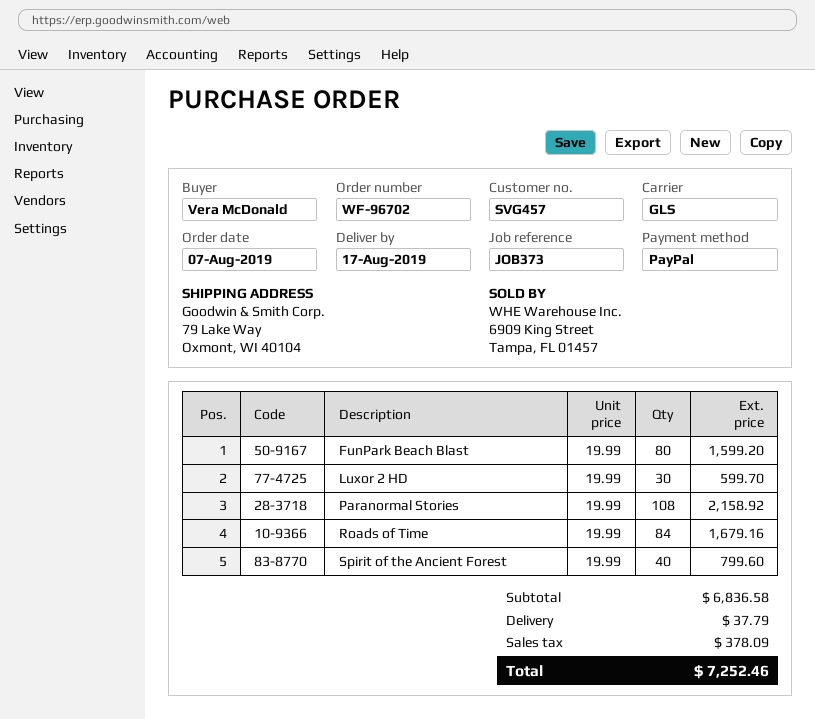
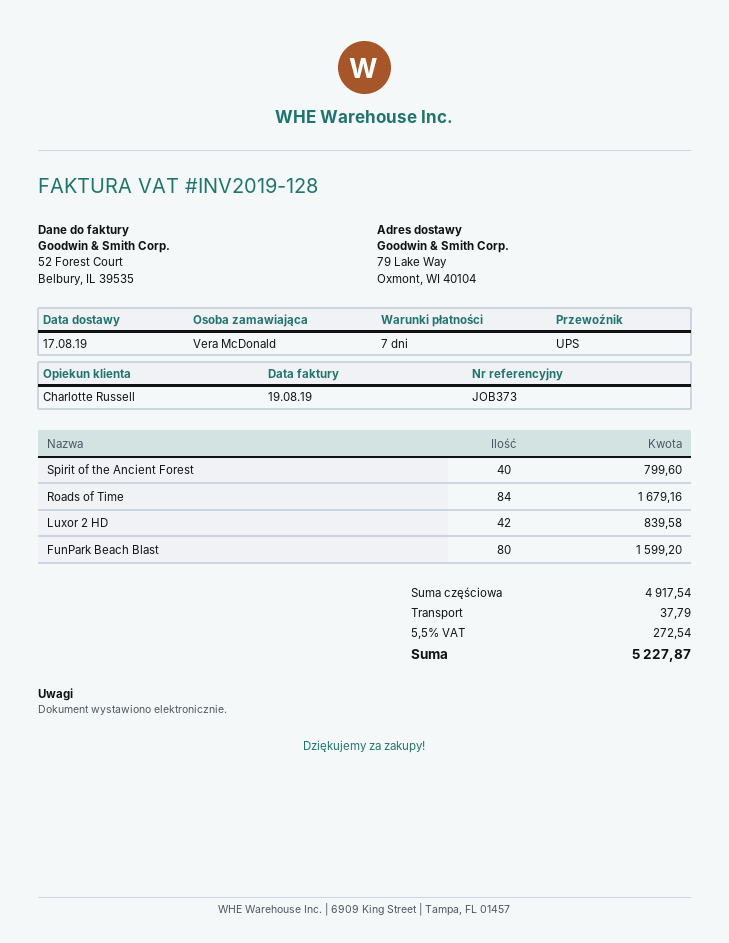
shipping method: GLS -> UPS
Luxor 2 HD: 30 for 599.70 -> 42 for 839.58
Paranormal Stories: 108 for 2158.92 -> none
subtotal: 6836.58 -> 4917.54
tax: 378.09 -> 272.54
total: 7252.46 -> 5227.87

